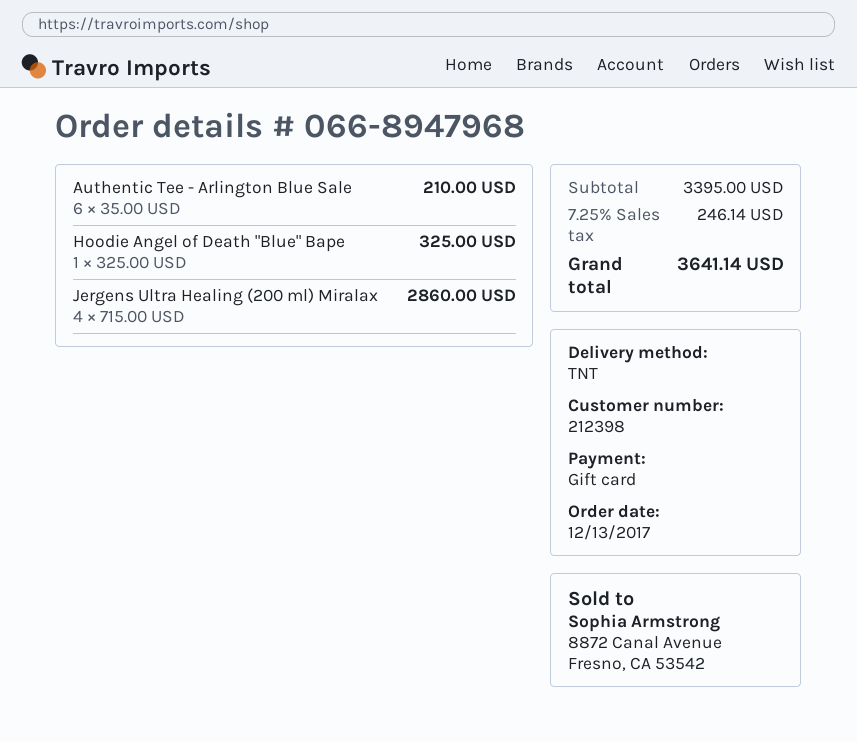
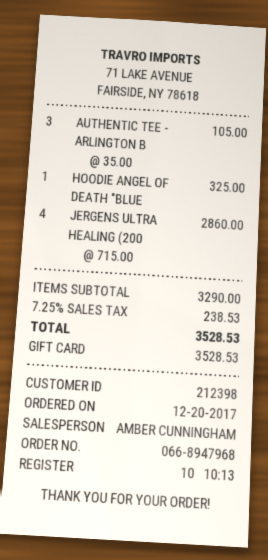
order date: 2017-12-13 -> 2017-12-20
Authentic Tee - Arlington Blue Sale: 6 x 35.00 = 210.00 -> 3 x 35.00 = 105.00
subtotal: 3395.00 -> 3290.00
tax: 7.25% = 246.14 -> 7.25% = 238.53
total: 3641.14 -> 3528.53

